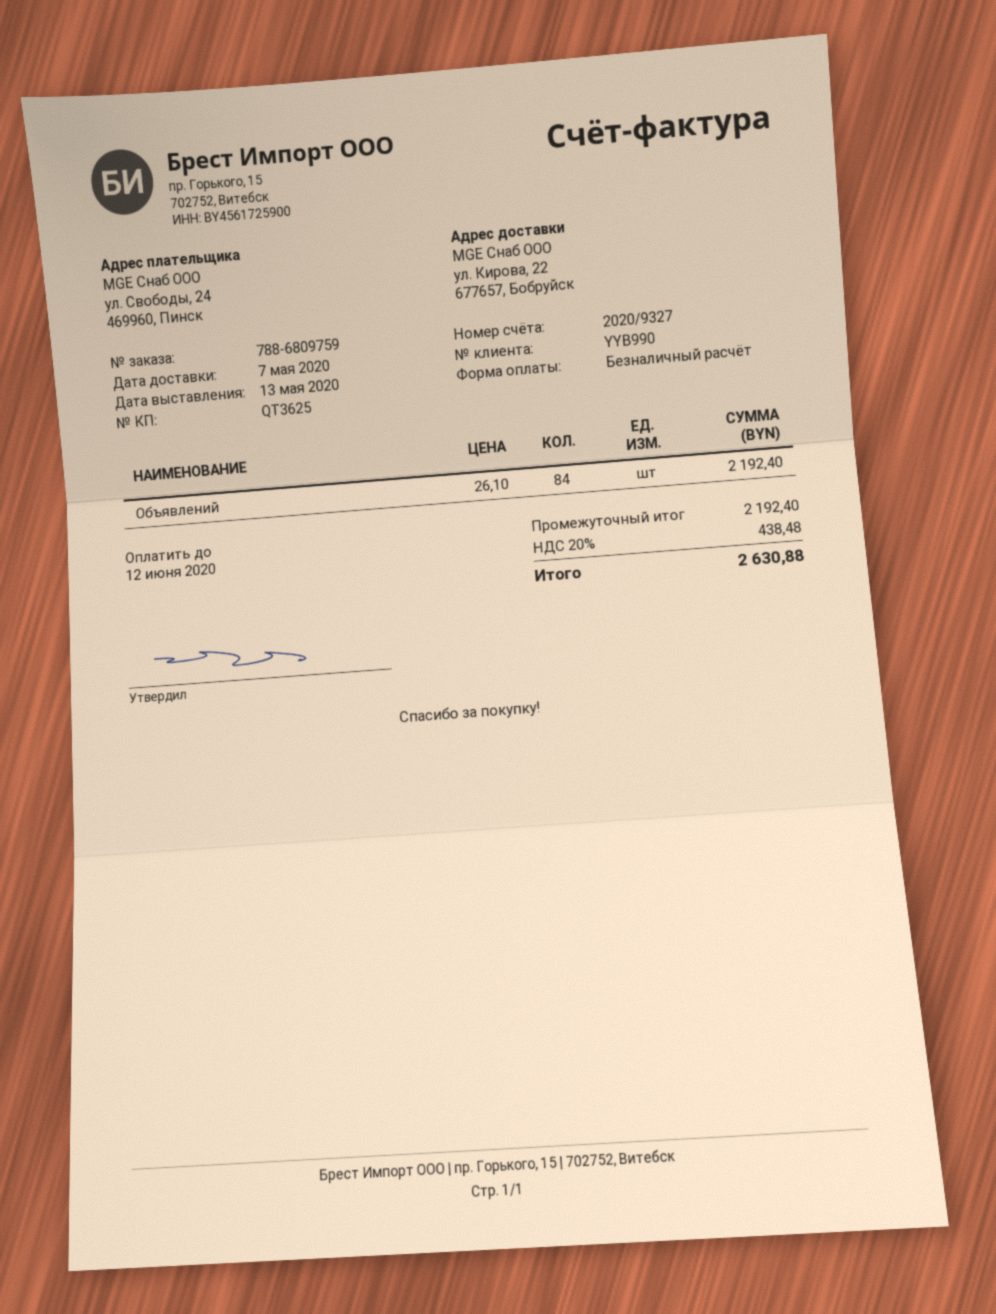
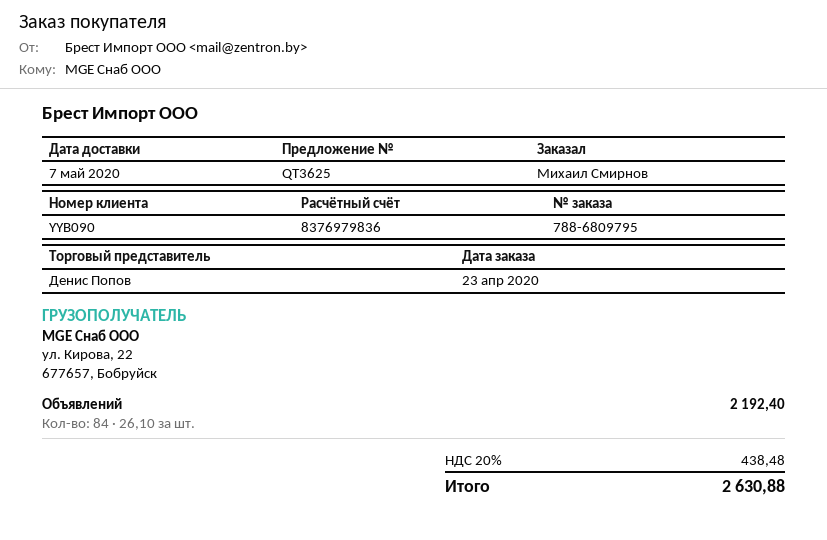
order number: 788-6809759 -> 788-6809795
customer number: YYB990 -> YYB090

